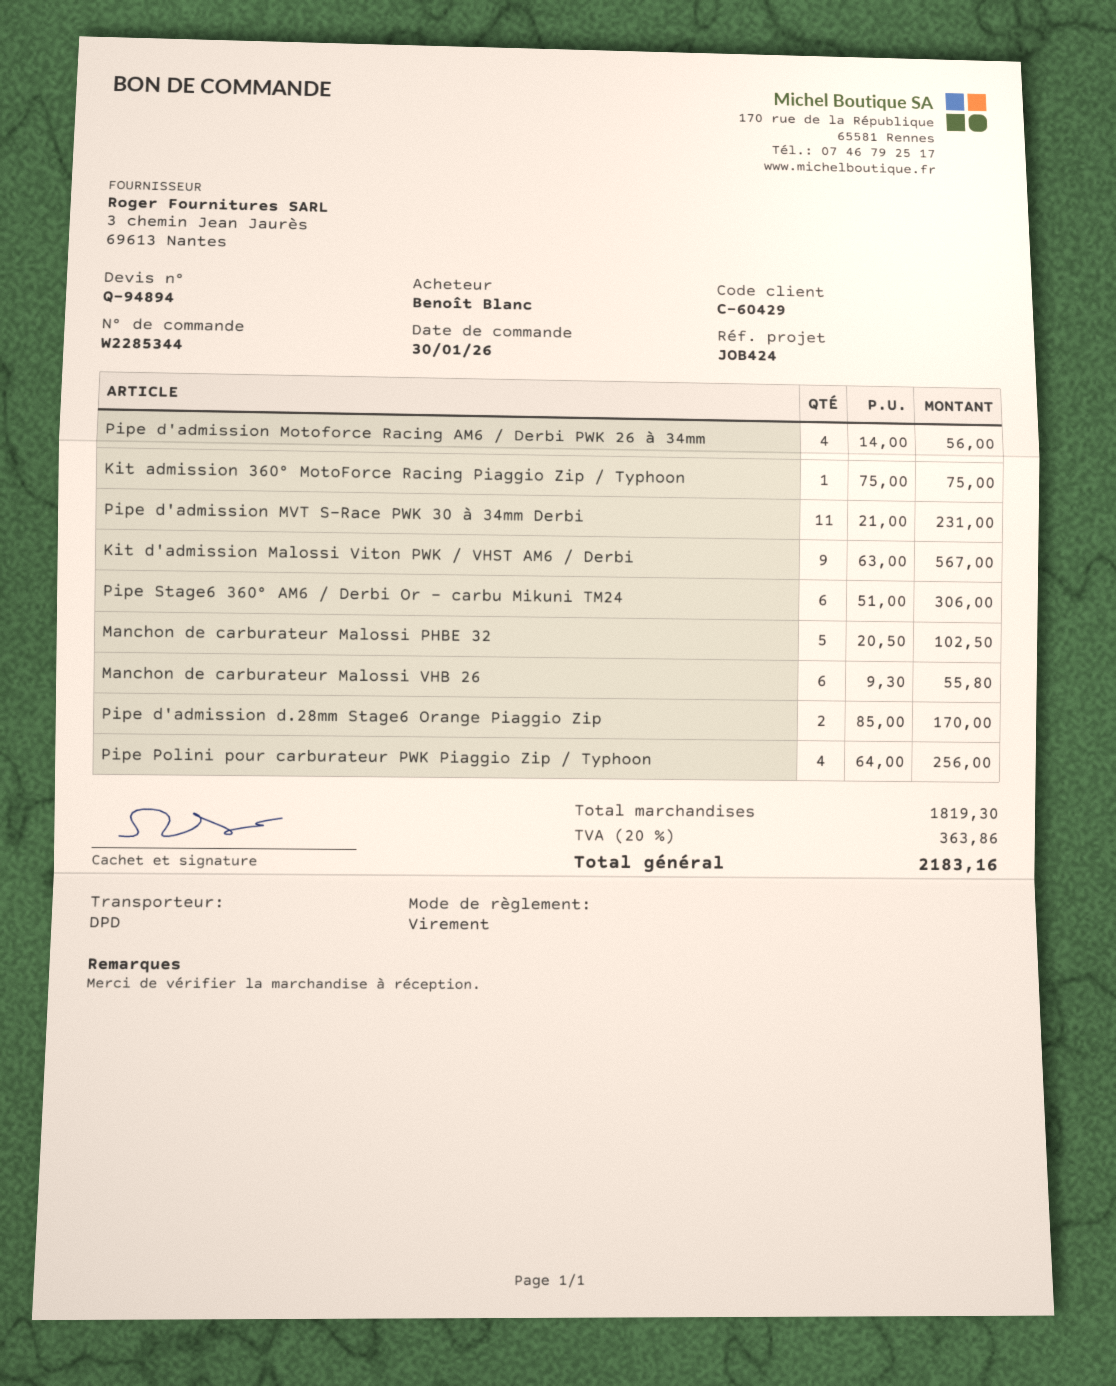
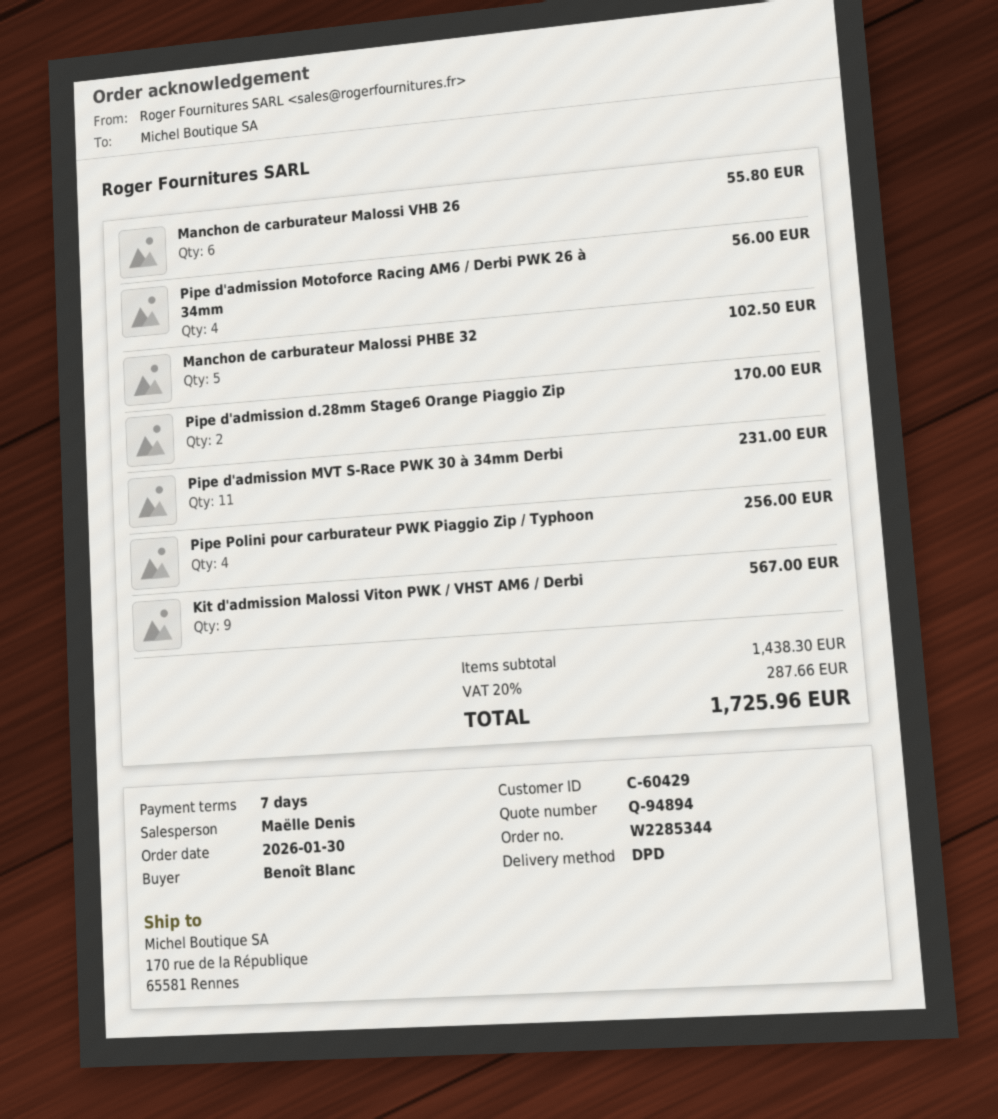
Kit admission 360° MotoForce Racing Piaggio Zip / Typhoon: 1 for 75.00 -> none
Pipe Stage6 360° AM6 / Derbi Or - carbu Mikuni TM24: 6 for 306.00 -> none
subtotal: 1819.30 -> 1438.30
tax: 20% = 363.86 -> 20% = 287.66
total: 2183.16 -> 1725.96

